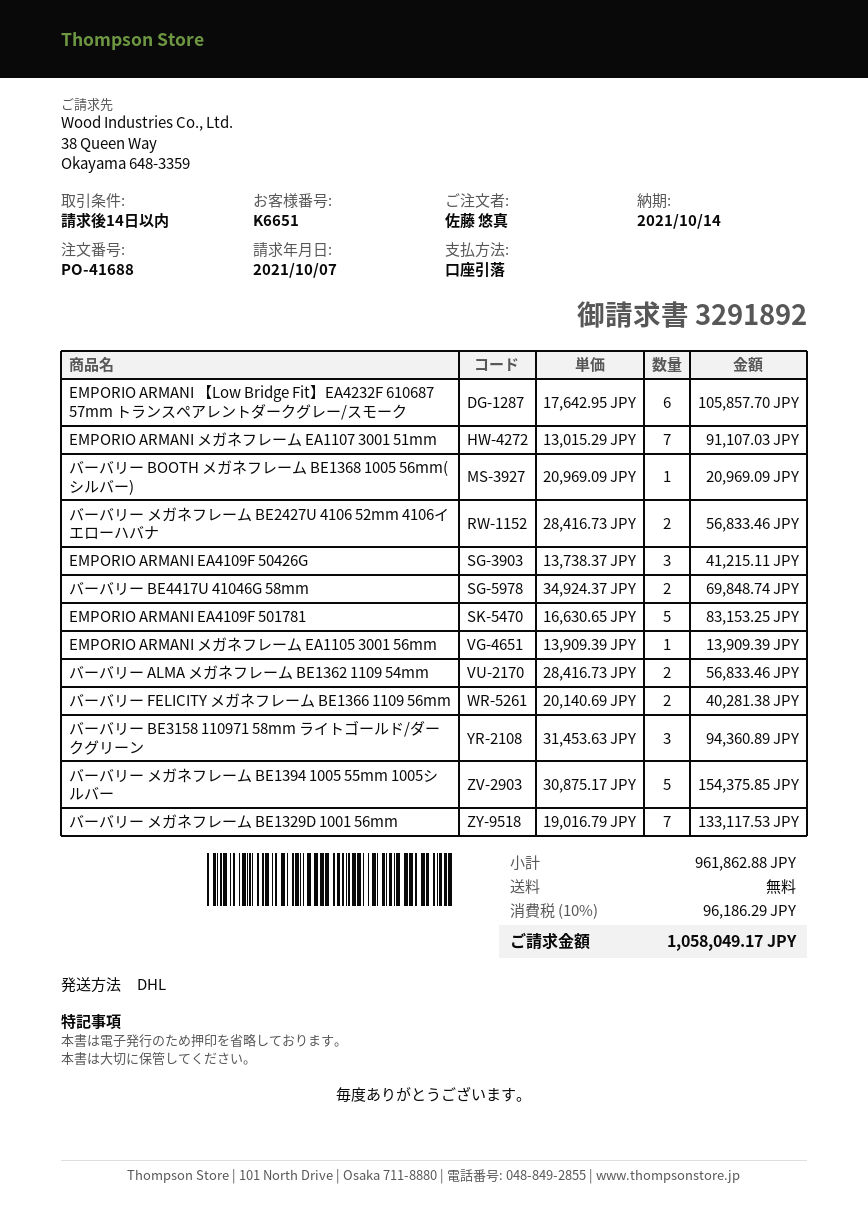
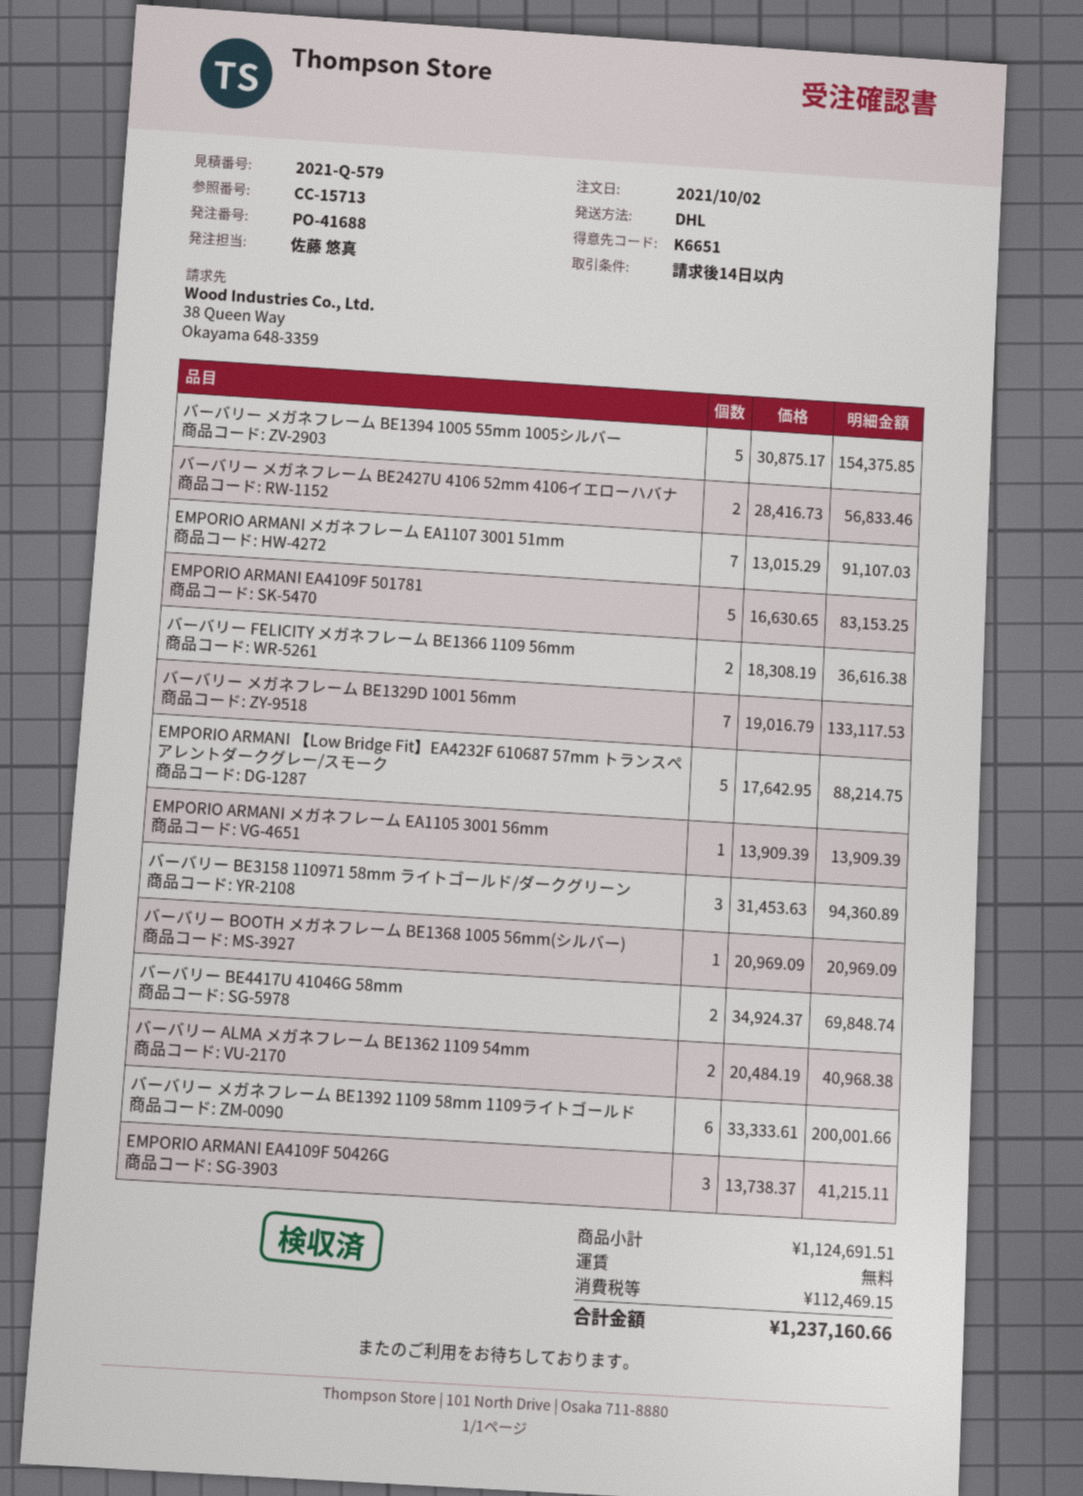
EMPORIO ARMANI 【Low Bridge Fit】EA4232F 610687 57mm トランスペアレントダークグレー/スモーク: 6 x 17642.95 = 105857.70 -> 5 x 17642.95 = 88214.75
バーバリー ALMA メガネフレーム BE1362 1109 54mm: 2 x 28416.73 = 56833.46 -> 2 x 20484.19 = 40968.38
バーバリー FELICITY メガネフレーム BE1366 1109 56mm: 2 x 20140.69 = 40281.38 -> 2 x 18308.19 = 36616.38
バーバリー メガネフレーム BE1392 1109 58mm 1109ライトゴールド: none -> 6 x 33333.61 = 200001.66
subtotal: 961862.88 -> 1124691.51
tax: 96186.29 -> 112469.15
total: 1058049.17 -> 1237160.66

